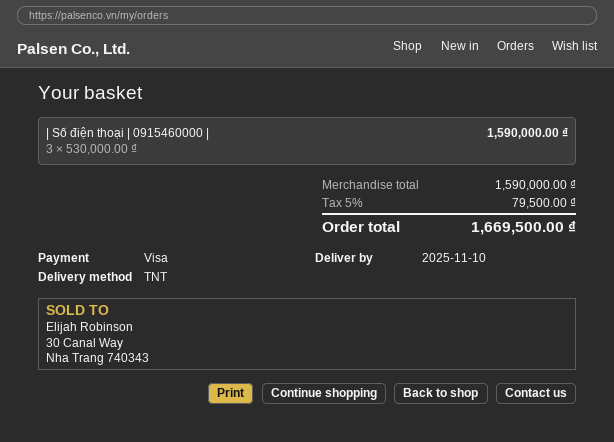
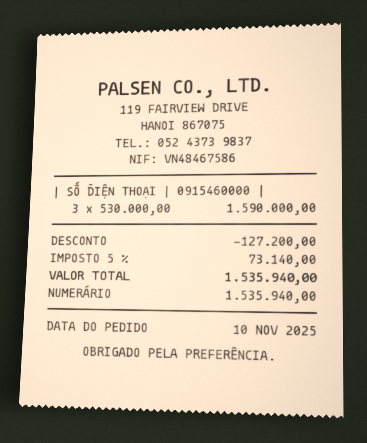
payment method: Visa -> cash
discount: none -> 127200.00
tax: 5% = 79500.00 -> 5% = 73140.00
total: 1669500.00 -> 1535940.00

